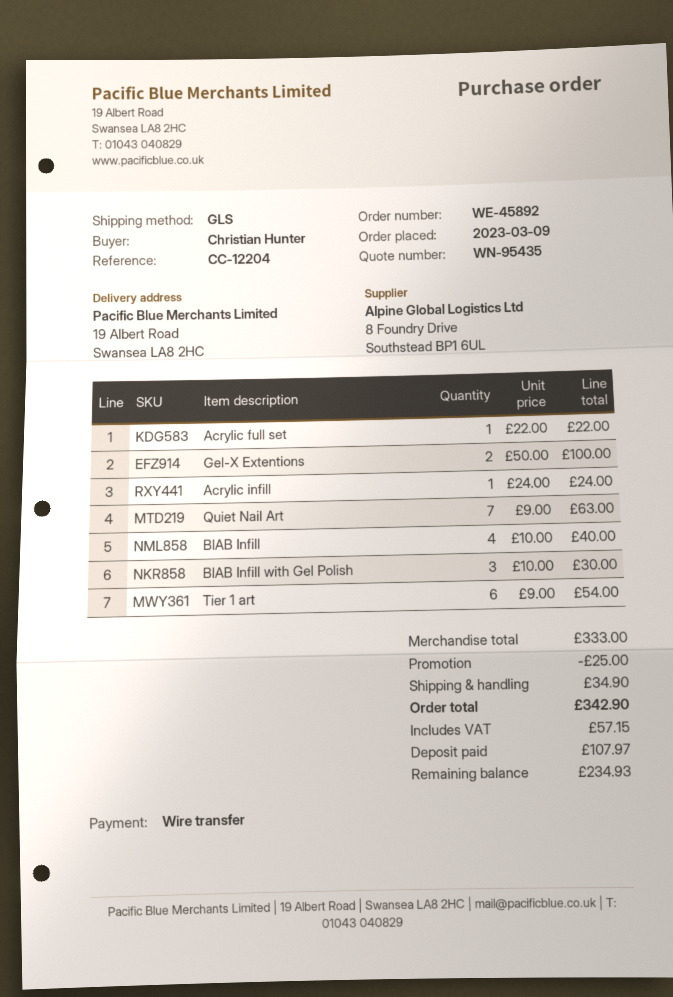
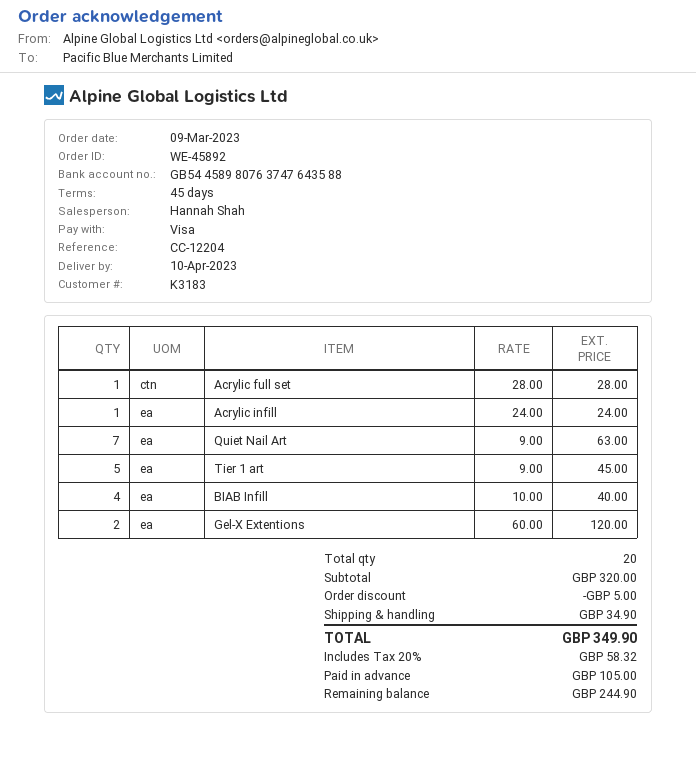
payment method: bank transfer -> Visa
Acrylic full set: 1 x 22.00 = 22.00 -> 1 x 28.00 = 28.00
Gel-X Extentions: 2 x 50.00 = 100.00 -> 2 x 60.00 = 120.00
BIAB Infill with Gel Polish: 3 x 10.00 = 30.00 -> none
Tier 1 art: 6 x 9.00 = 54.00 -> 5 x 9.00 = 45.00
subtotal: 333.00 -> 320.00
discount: 25.00 -> 5.00
tax: 57.15 -> 58.32
total: 342.90 -> 349.90
deposit: 107.97 -> 105.00
balance: 234.93 -> 244.90

